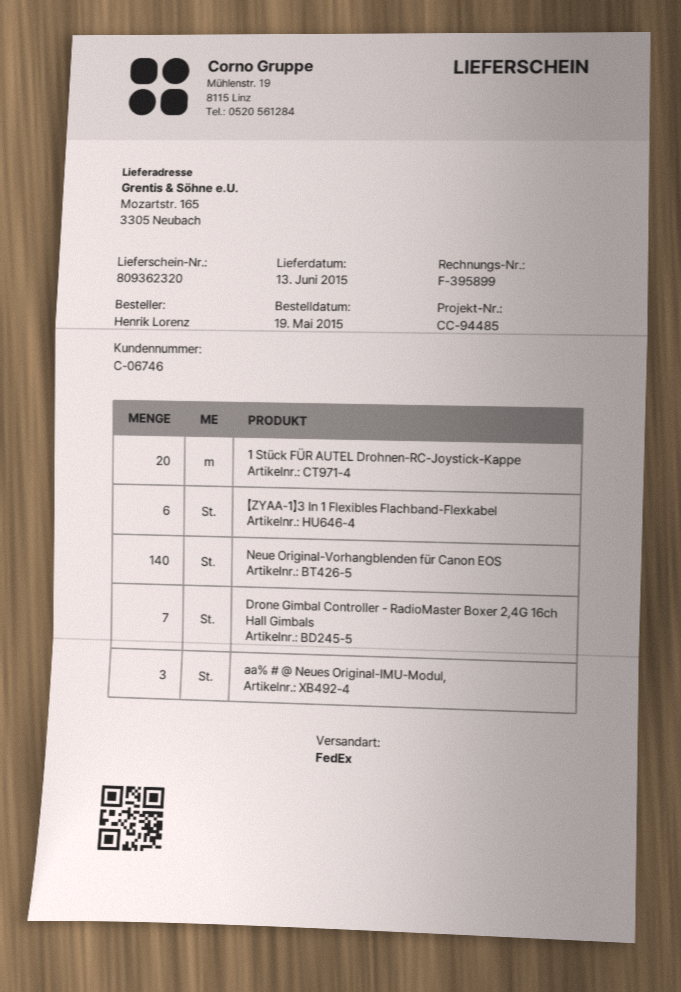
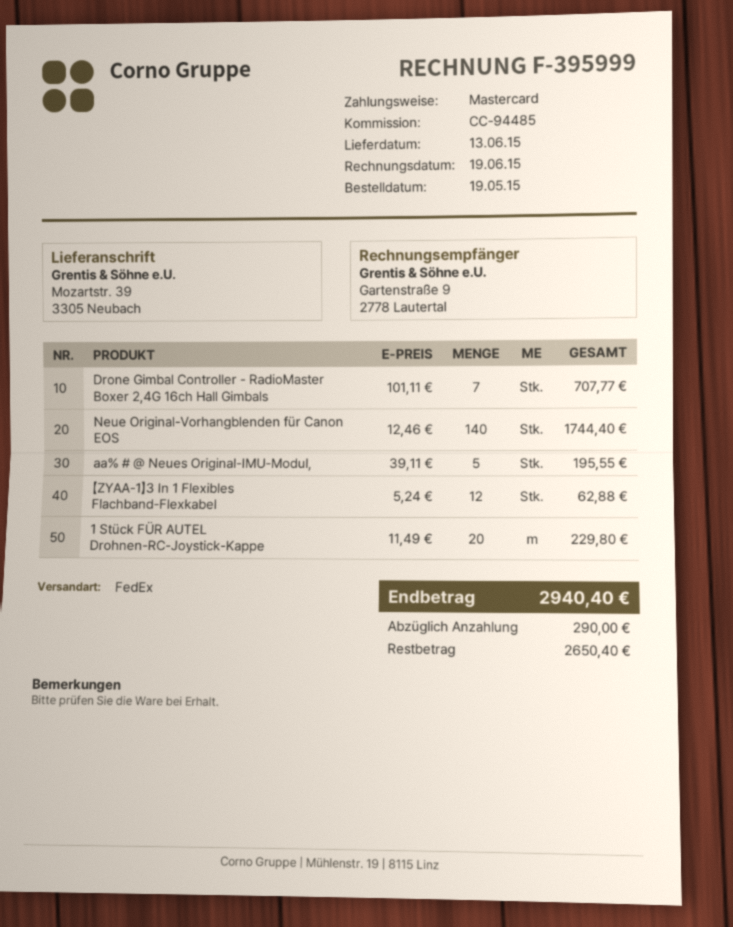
invoice number: F-395899 -> F-395999
ship to: Mozartstr. 165, 3305 Neubach -> Mozartstr. 39, 3305 Neubach
【ZYAA-1】3 In 1 Flexibles Flachband-Flexkabel: 6 -> 12
aa% # @ Neues Original-IMU-Modul,: 3 -> 5

